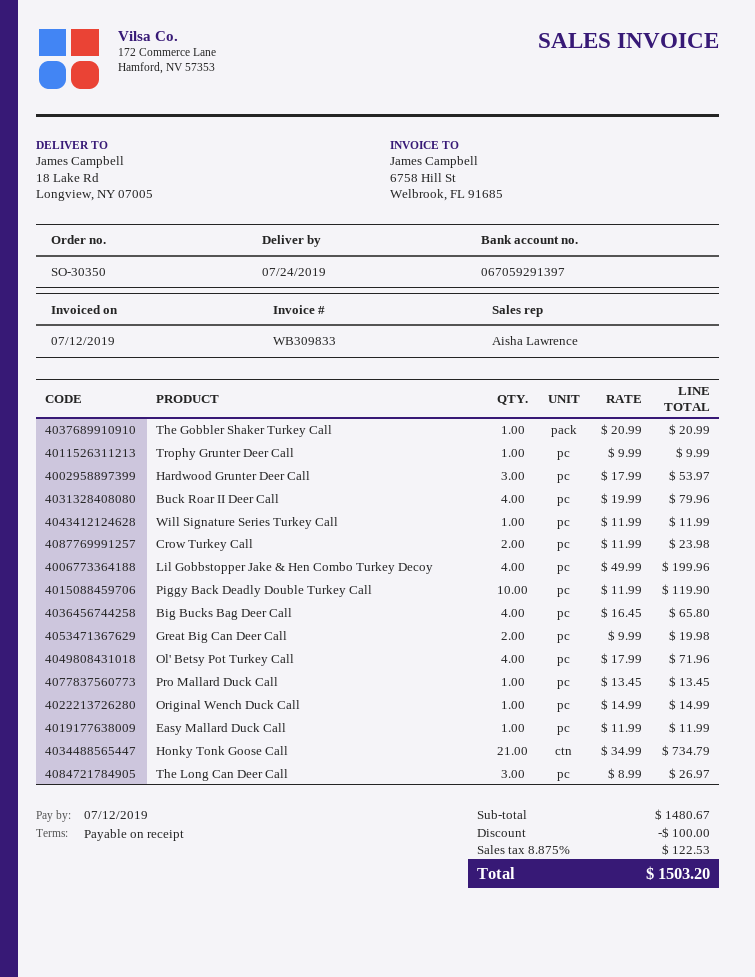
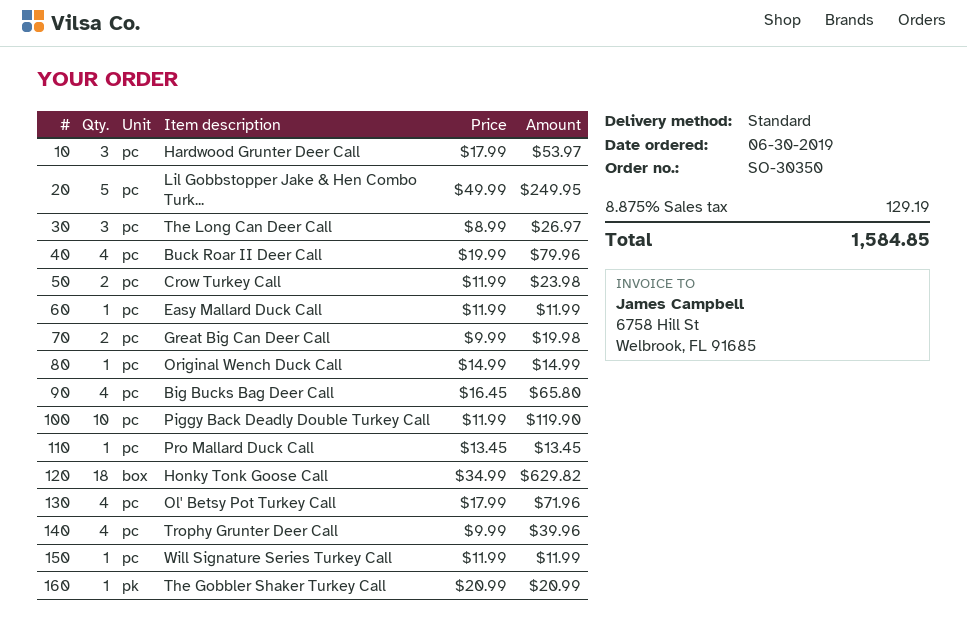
Trophy Grunter Deer Call: 1 x 9.99 = 9.99 -> 4 x 9.99 = 39.96
Lil Gobbstopper Jake & Hen Combo Turkey Decoy: 4 x 49.99 = 199.96 -> 5 x 49.99 = 249.95
Honky Tonk Goose Call: 21 x 34.99 = 734.79 -> 18 x 34.99 = 629.82
discount: 100.00 -> none
tax: 8.875% = 122.53 -> 8.875% = 129.19
total: 1503.20 -> 1584.85

